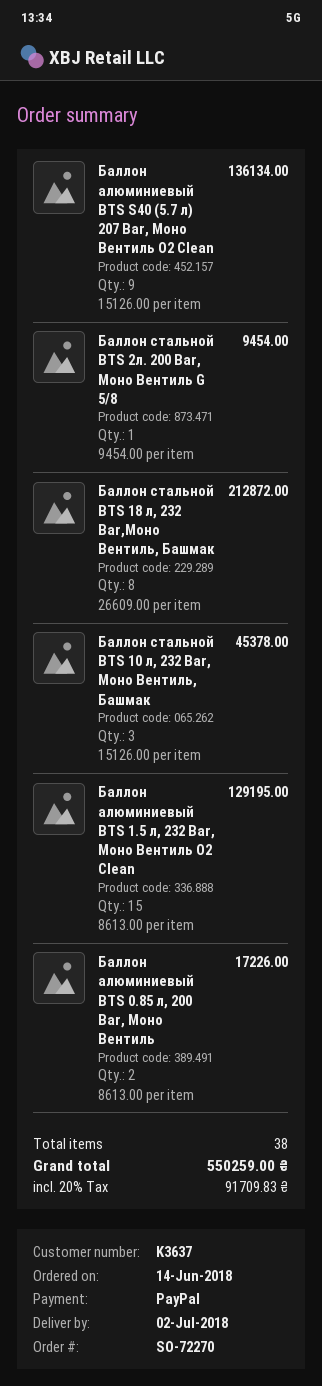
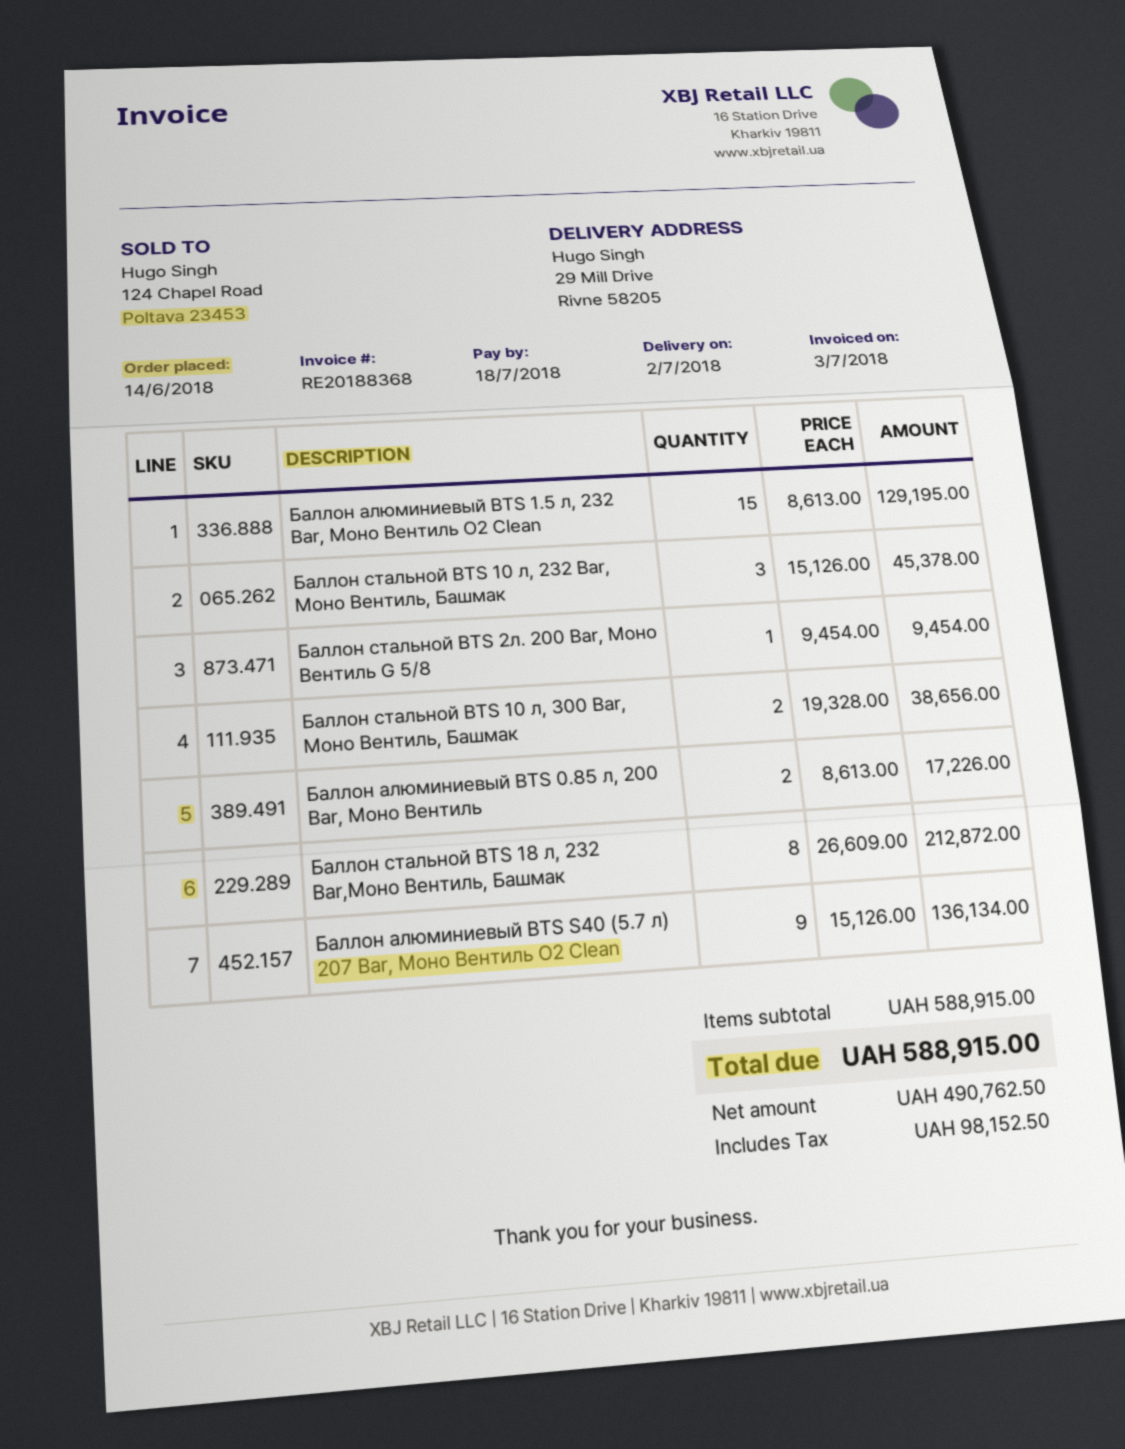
Баллон стальной BTS 10 л, 300 Bar, Моно Вентиль, Башмак: none -> 2 x 19328.00 = 38656.00
tax: 91709.83 -> 98152.50
total: 550259.00 -> 588915.00

